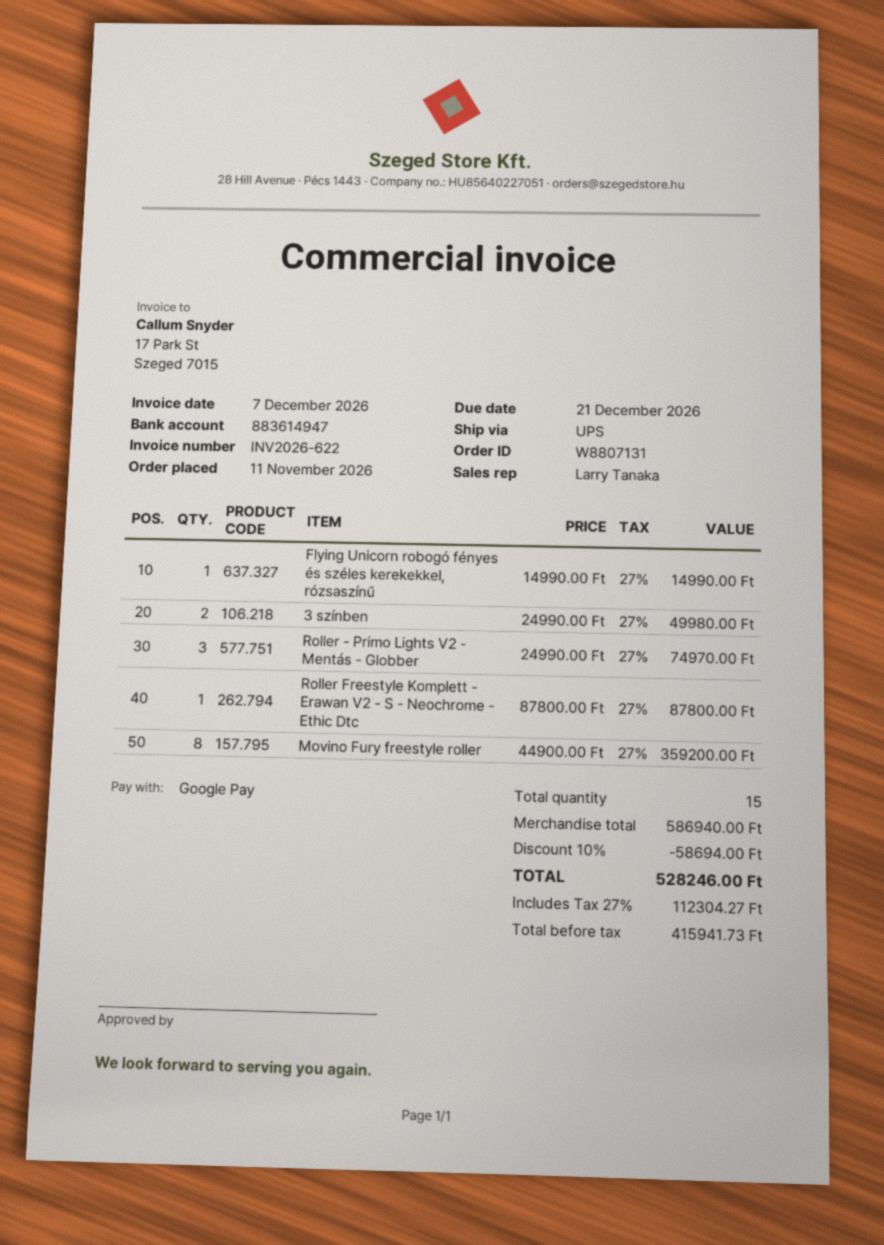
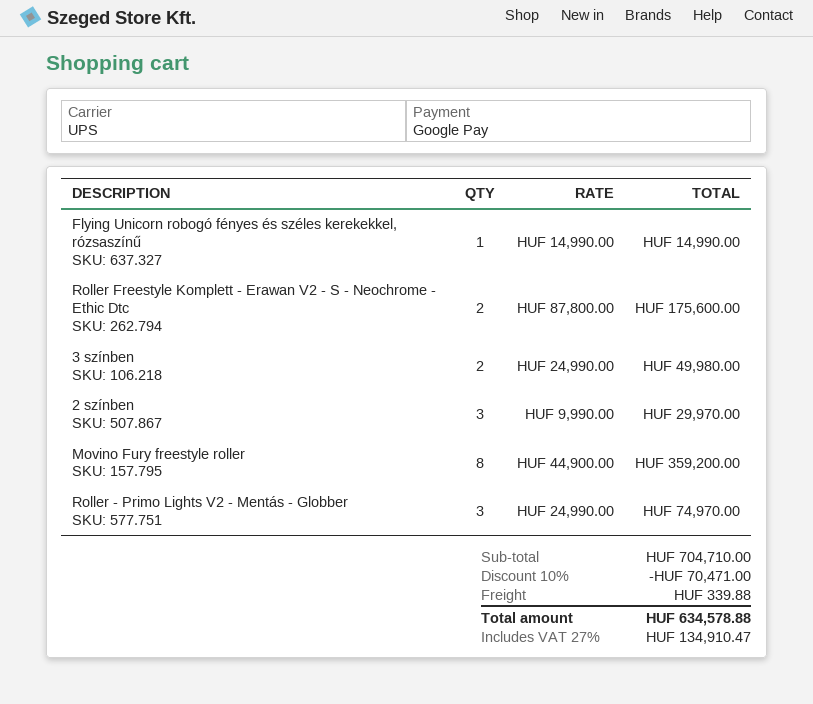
Roller Freestyle Komplett - Erawan V2 - S - Neochrome - Ethic Dtc: 1 x 87800.00 = 87800.00 -> 2 x 87800.00 = 175600.00
2 színben: none -> 3 x 9990.00 = 29970.00
subtotal: 586940.00 -> 704710.00
discount: 10% = 58694.00 -> 10% = 70471.00
shipping: none -> 339.88
tax: 27% = 112304.27 -> 27% = 134910.47
total: 528246.00 -> 634578.88

